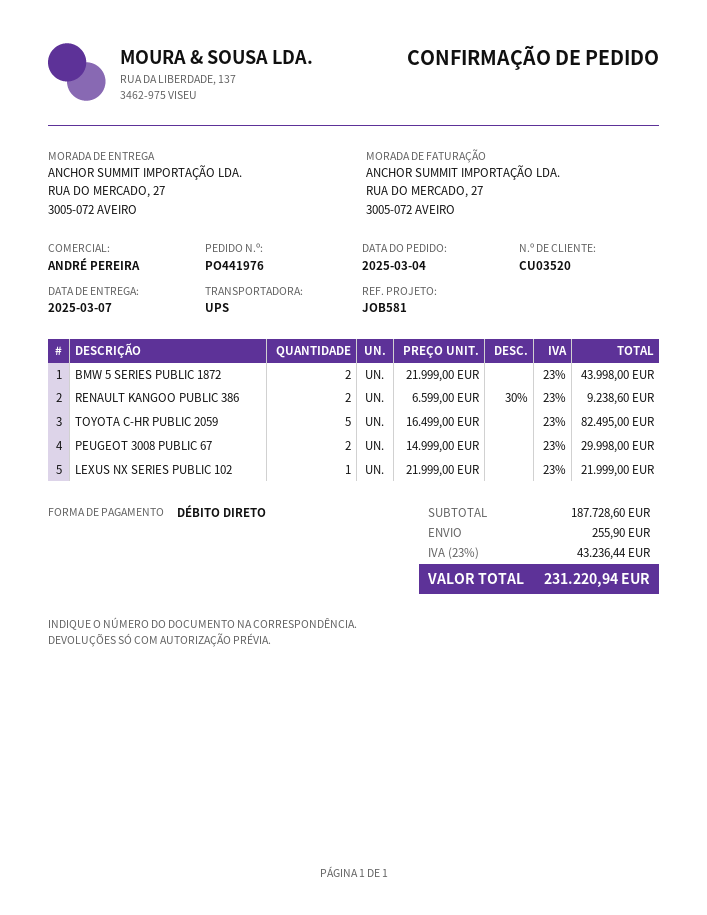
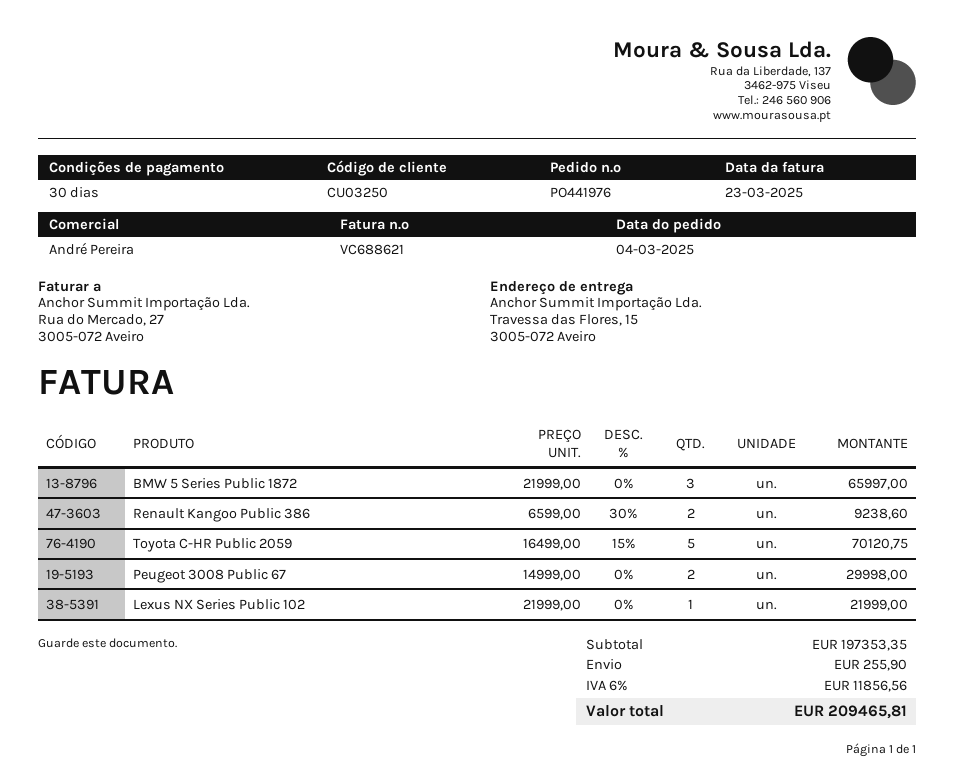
customer number: CU03520 -> CU03250
ship to: RUA DO MERCADO, 27, 3005-072 AVEIRO -> Travessa das Flores, 15, 3005-072 Aveiro
BMW 5 SERIES PUBLIC 1872: 2 x 21999.00 = 43998.00 -> 3 x 21999.00 = 65997.00
TOYOTA C-HR PUBLIC 2059: 5 x 16499.00 = 82495.00 -> 5 x 16499.00 - 15% = 70120.75
subtotal: 187728.60 -> 197353.35
tax: 23% = 43236.44 -> 6% = 11856.56
total: 231220.94 -> 209465.81

